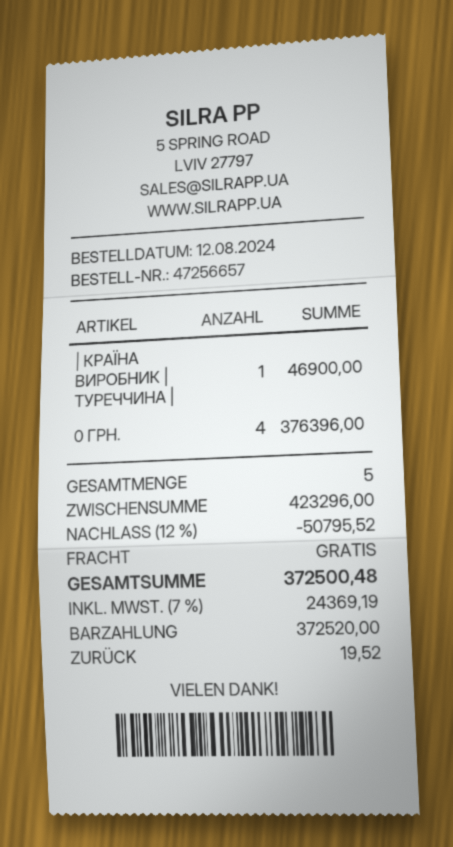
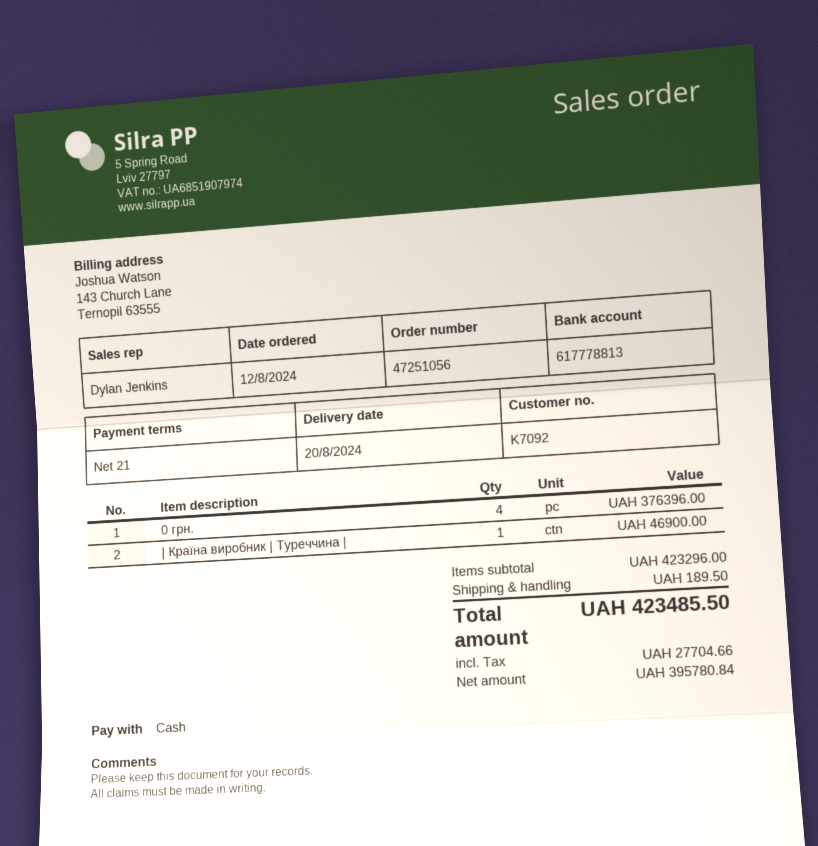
order number: 47256657 -> 47251056
discount: 12% = 50795.52 -> none
shipping: 0.00 -> 189.50
tax: 24369.19 -> 27704.66
total: 372500.48 -> 423485.50

